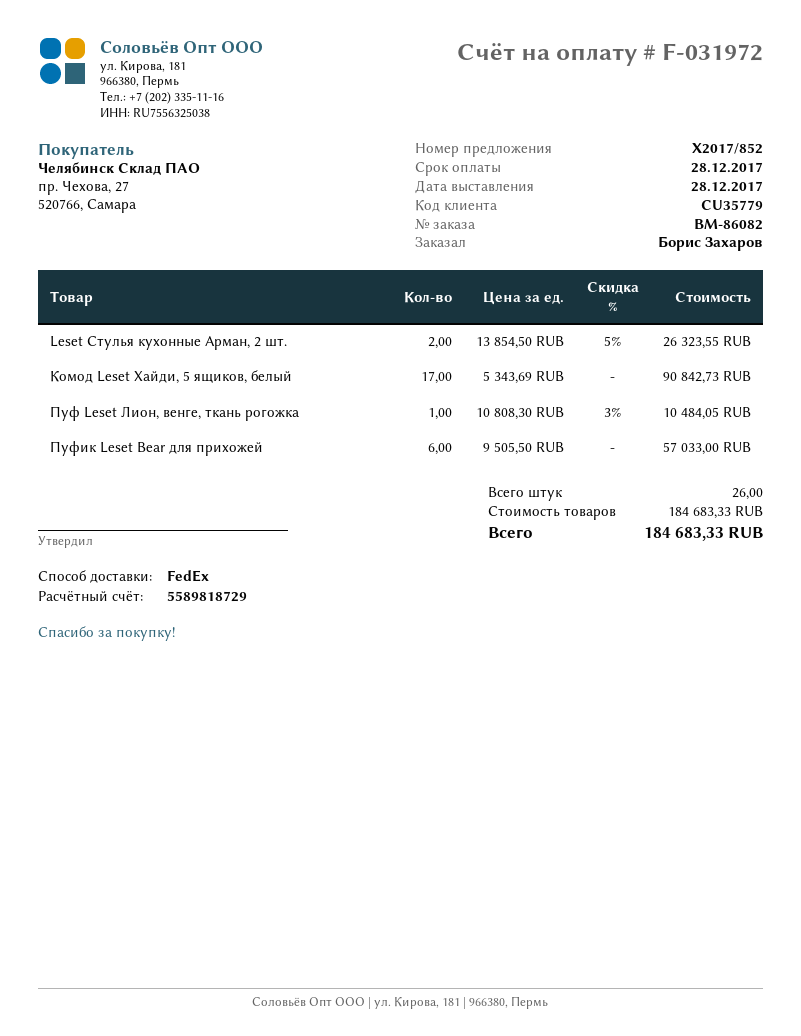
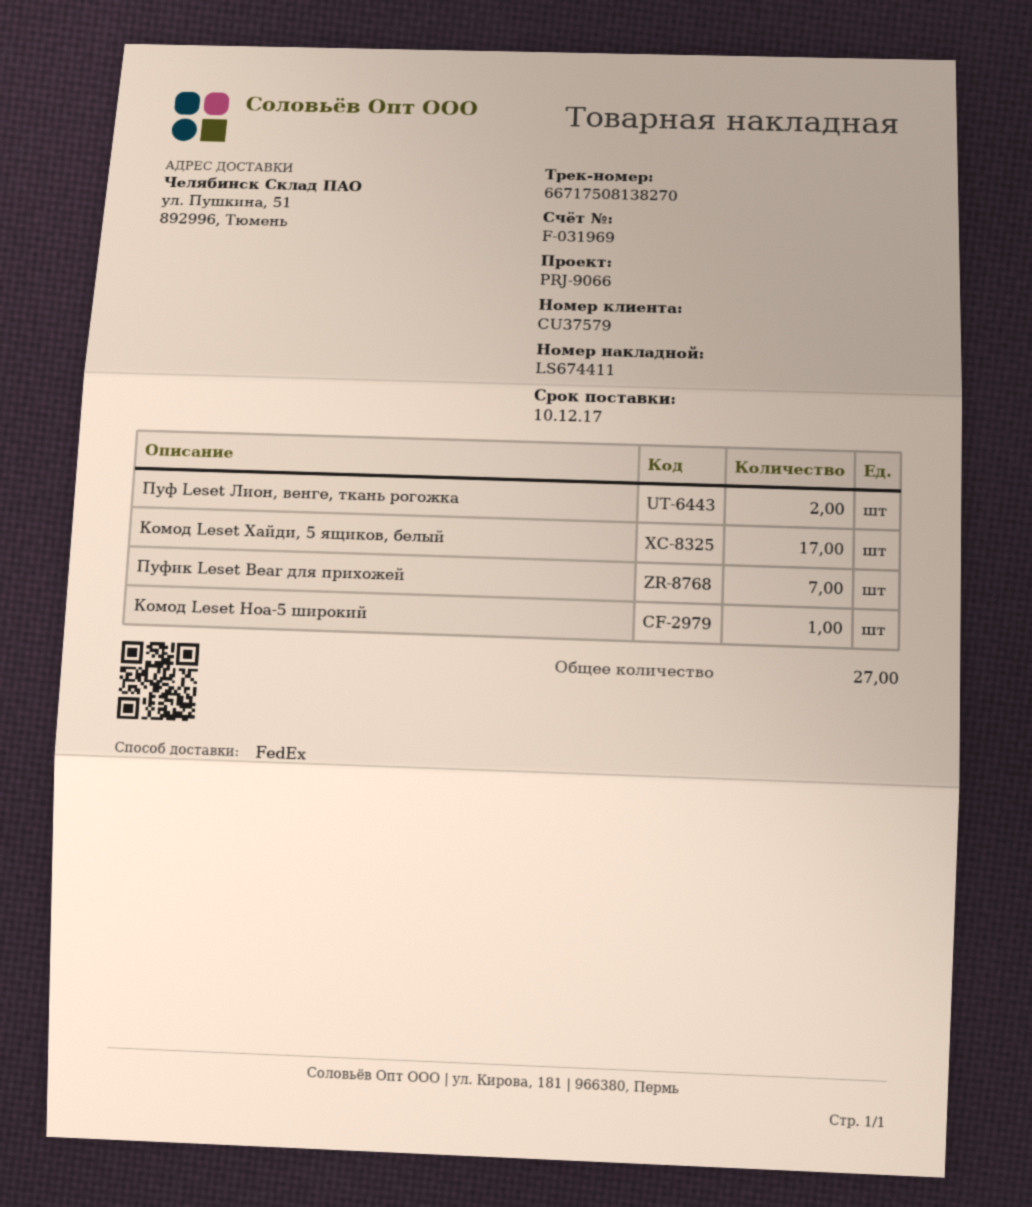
invoice number: F-031972 -> F-031969
customer number: CU35779 -> CU37579
Leset Стулья кухонные Арман, 2 шт.: 2 -> none
Пуф Leset Лион, венге, ткань рогожка: 1 -> 2
Пуфик Leset Bear для прихожей: 6 -> 7
Комод Leset Ноа-5 широкий: none -> 1
total quantity: 26 -> 27

